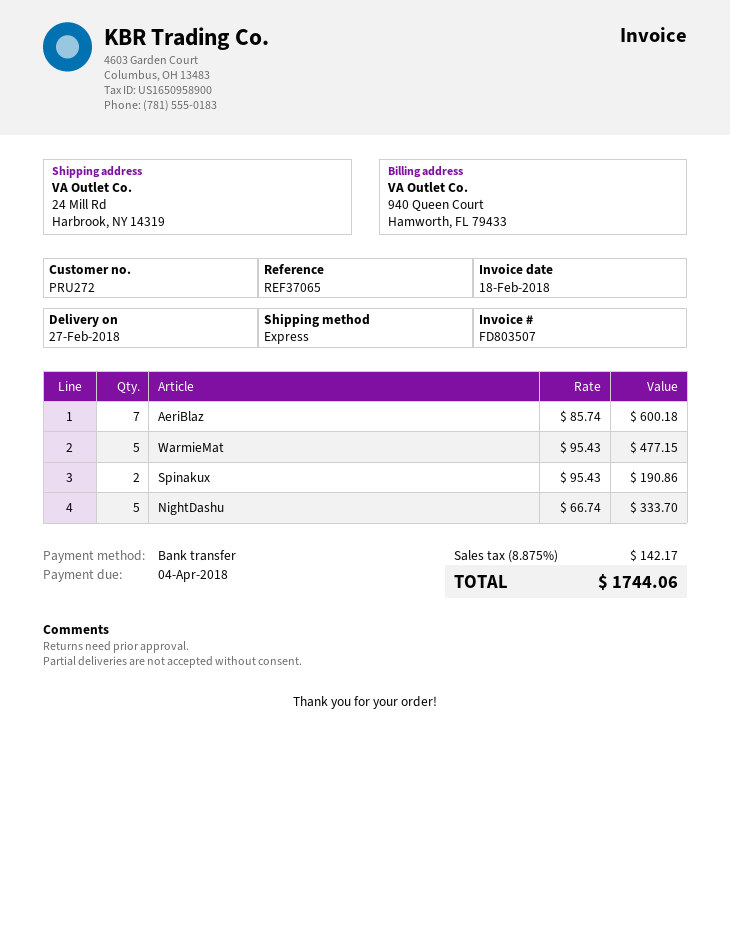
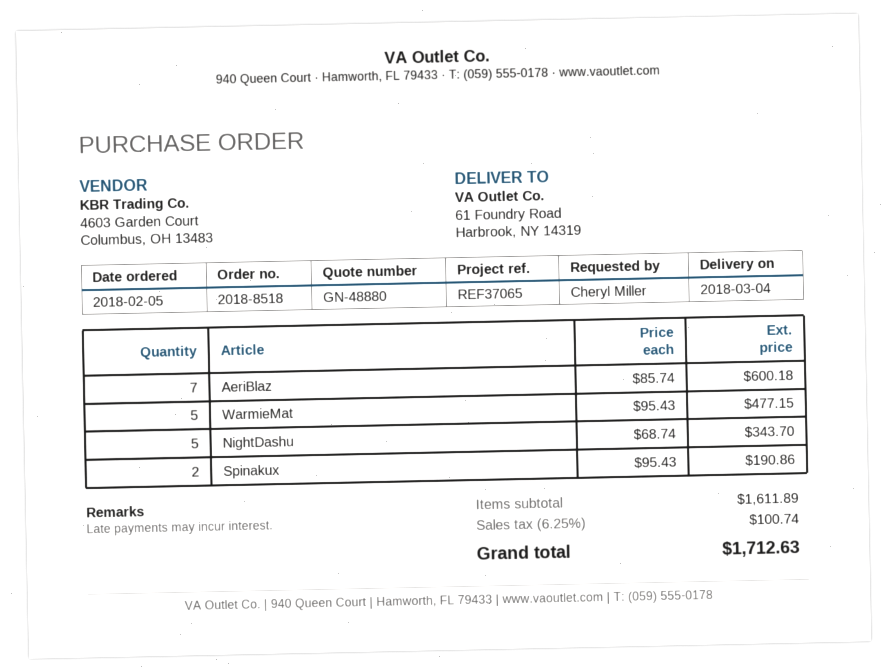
delivery date: 2018-02-27 -> 2018-03-04
ship to: 24 Mill Rd, Harbrook, NY 14319 -> 61 Foundry Road, Harbrook, NY 14319
NightDashu: 5 x 66.74 = 333.70 -> 5 x 68.74 = 343.70
tax: 8.875% = 142.17 -> 6.25% = 100.74
total: 1744.06 -> 1712.63

